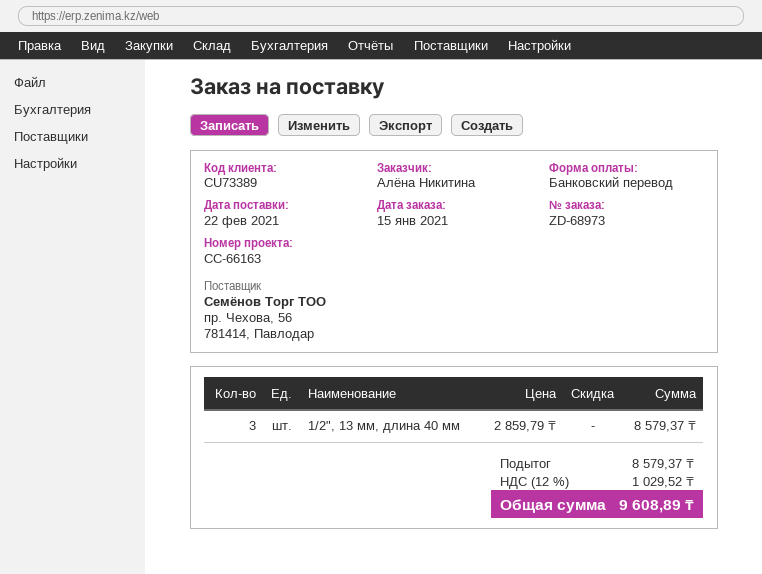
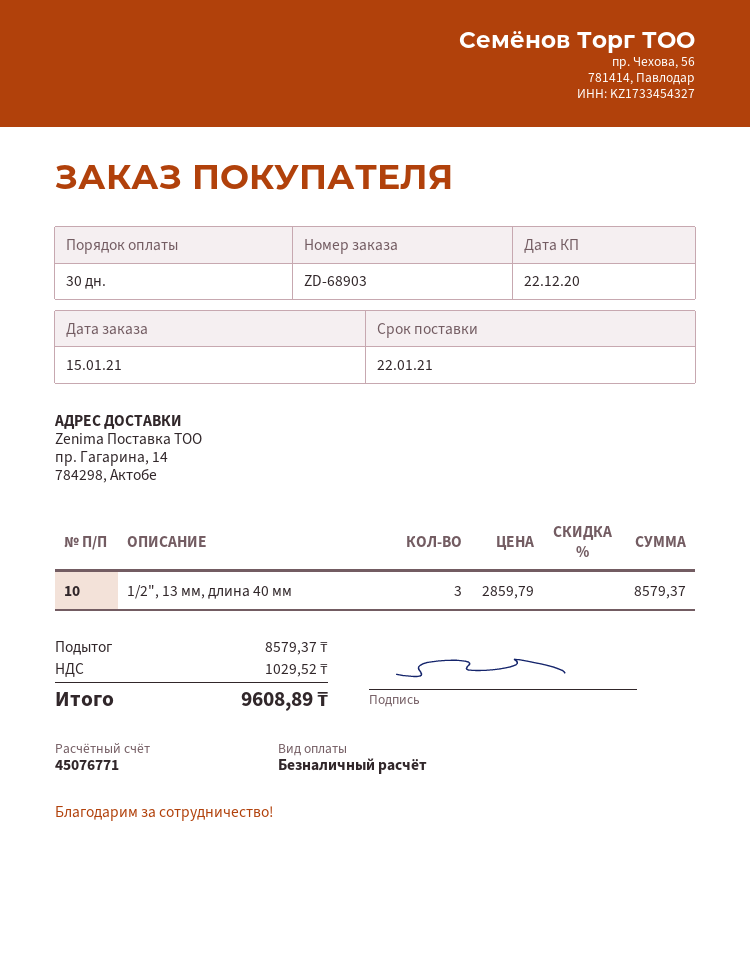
order number: ZD-68973 -> ZD-68903
delivery date: 2021-02-22 -> 2021-01-22

